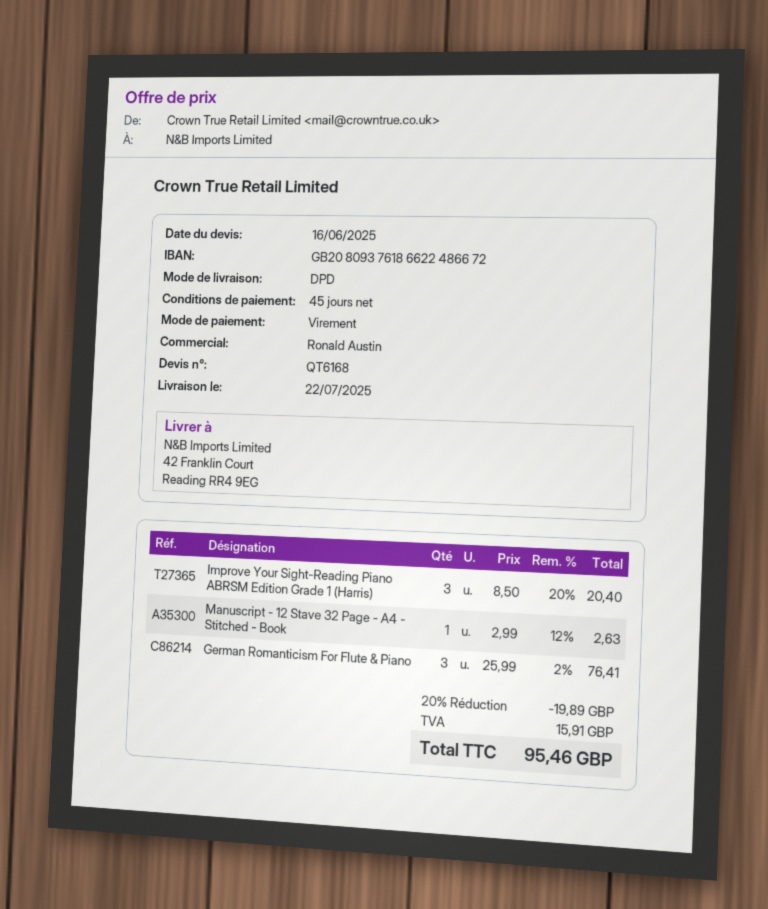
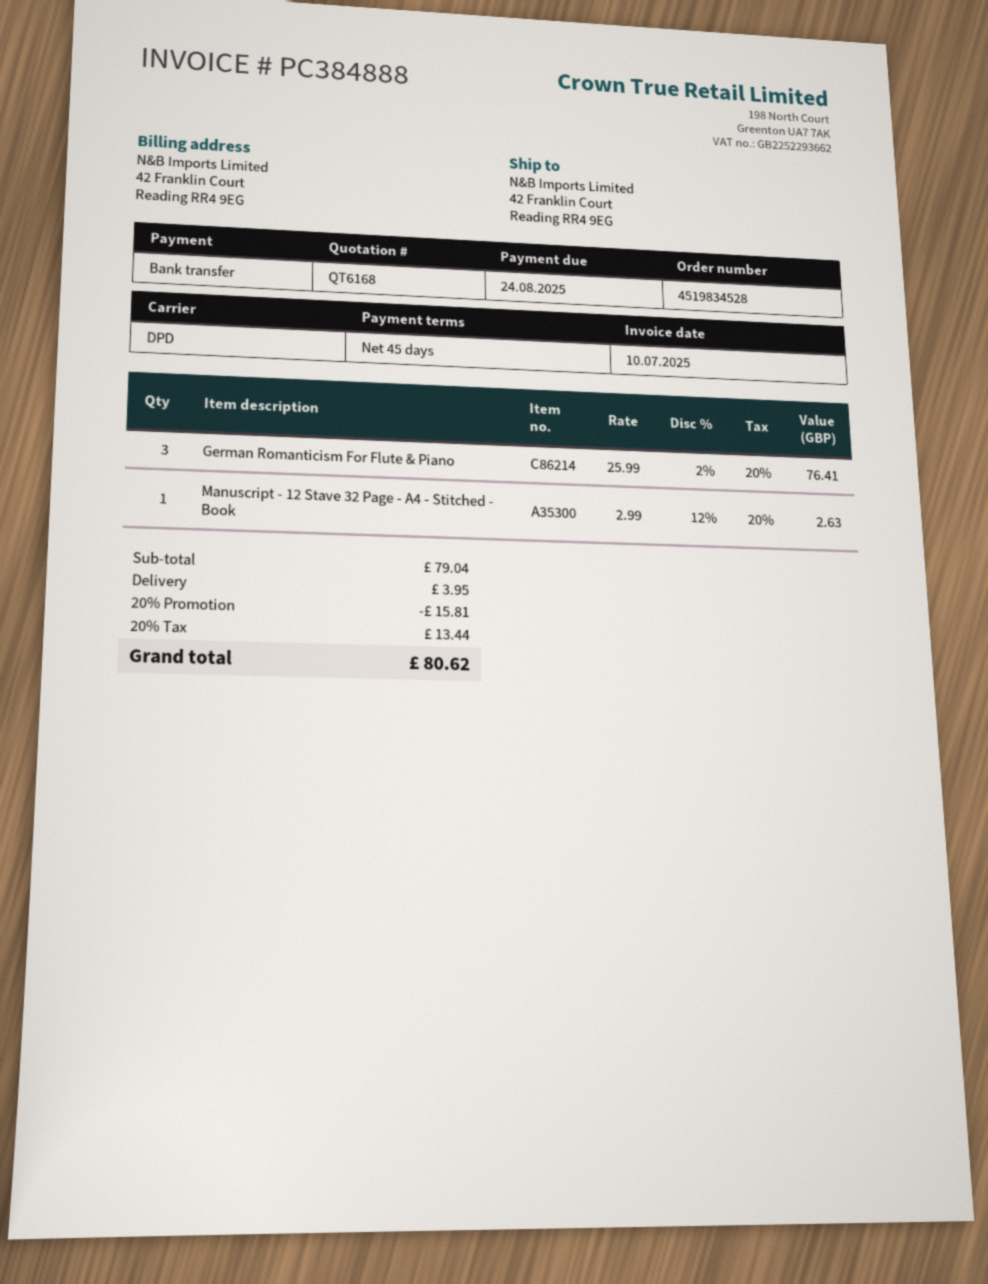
Improve Your Sight-Reading Piano ABRSM Edition Grade 1 (Harris): 3 x 8.50 - 20% = 20.40 -> none
discount: 20% = 19.89 -> 20% = 15.81
shipping: none -> 3.95
tax: 15.91 -> 13.44
total: 95.46 -> 80.62

